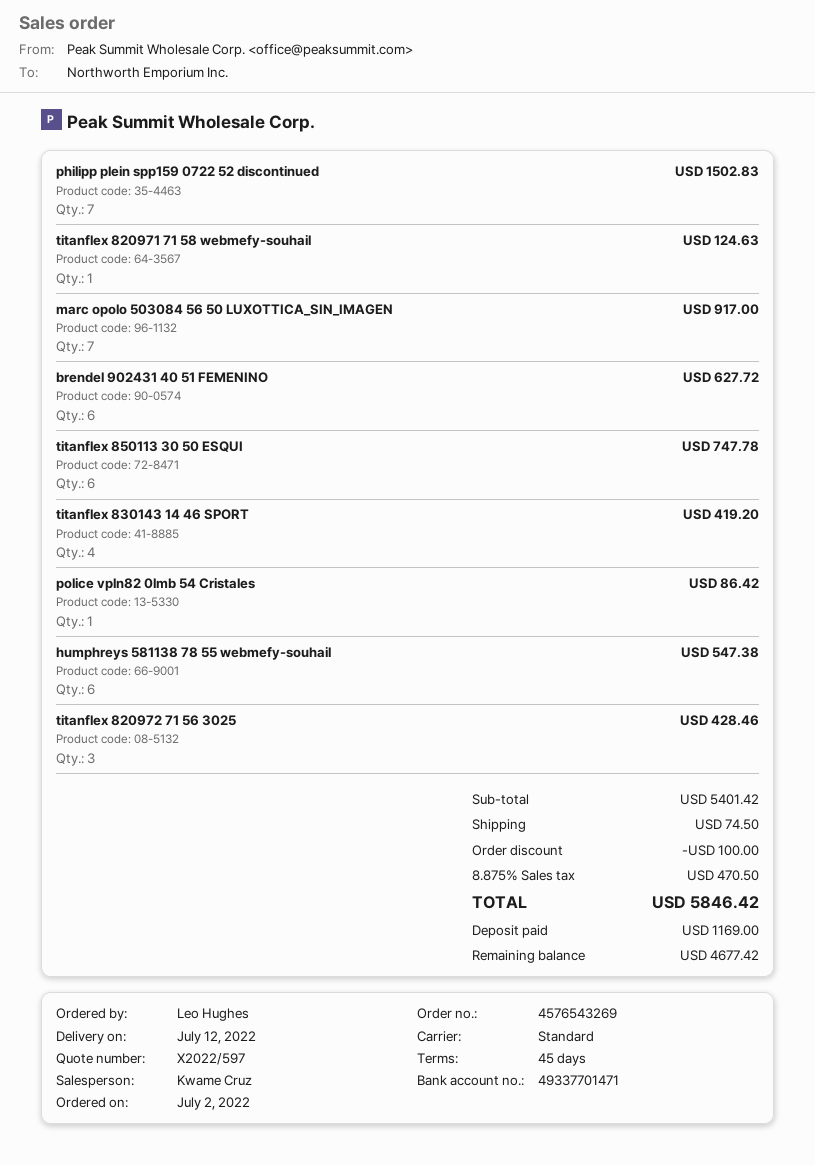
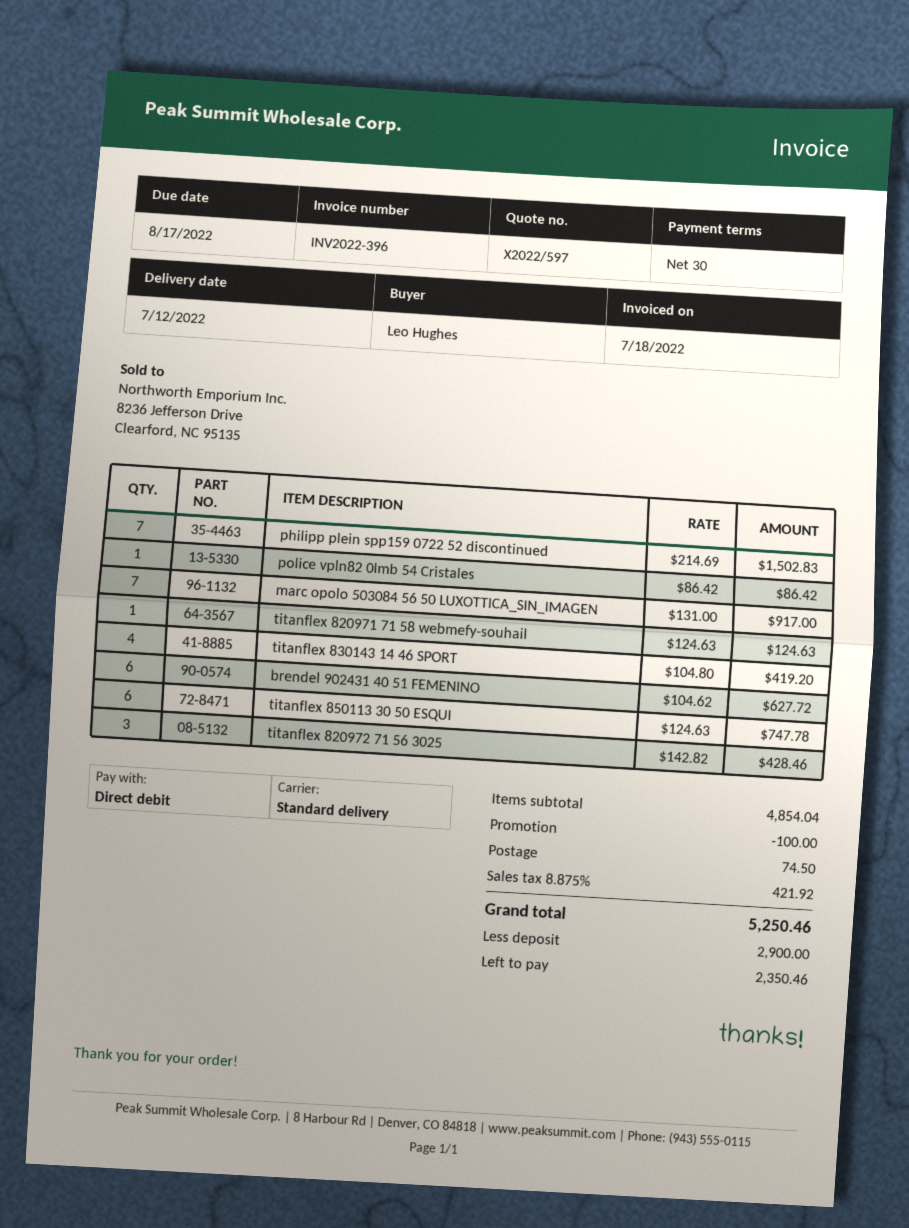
payment terms: 45 days -> 30 days
humphreys 581138 78 55 webmefy-souhail: 6 for 547.38 -> none
subtotal: 5401.42 -> 4854.04
tax: 8.875% = 470.50 -> 8.875% = 421.92
total: 5846.42 -> 5250.46
deposit: 1169.00 -> 2900.00
balance: 4677.42 -> 2350.46

